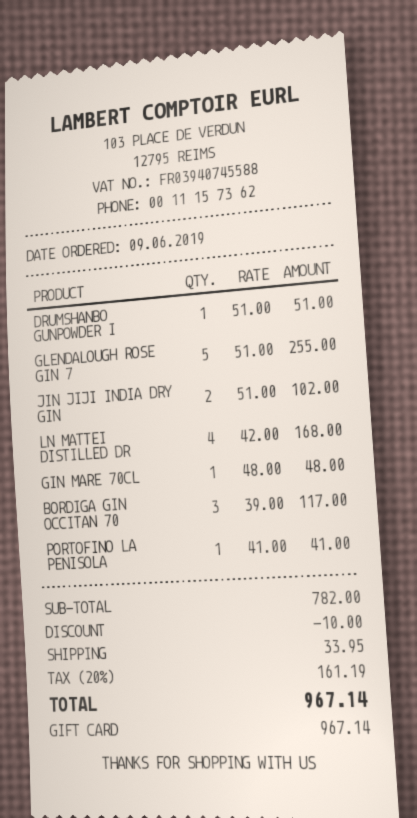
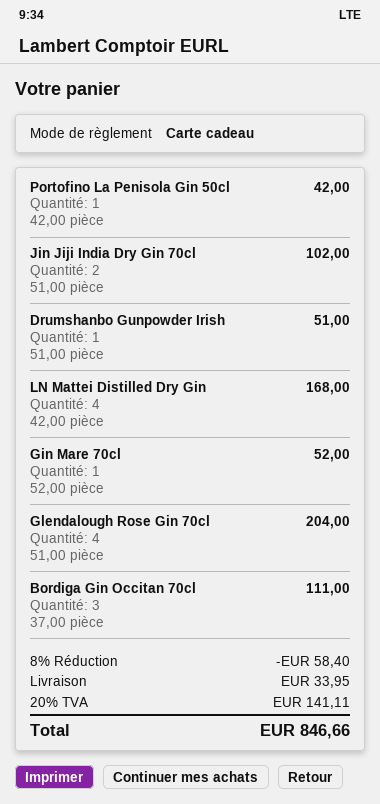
GLENDALOUGH ROSE GIN 7: 5 x 51.00 = 255.00 -> 4 x 51.00 = 204.00
GIN MARE 70CL: 1 x 48.00 = 48.00 -> 1 x 52.00 = 52.00
BORDIGA GIN OCCITAN 70: 3 x 39.00 = 117.00 -> 3 x 37.00 = 111.00
PORTOFINO LA PENISOLA: 1 x 41.00 = 41.00 -> 1 x 42.00 = 42.00
discount: 10.00 -> 58.40
tax: 20% = 161.19 -> 20% = 141.11
total: 967.14 -> 846.66

